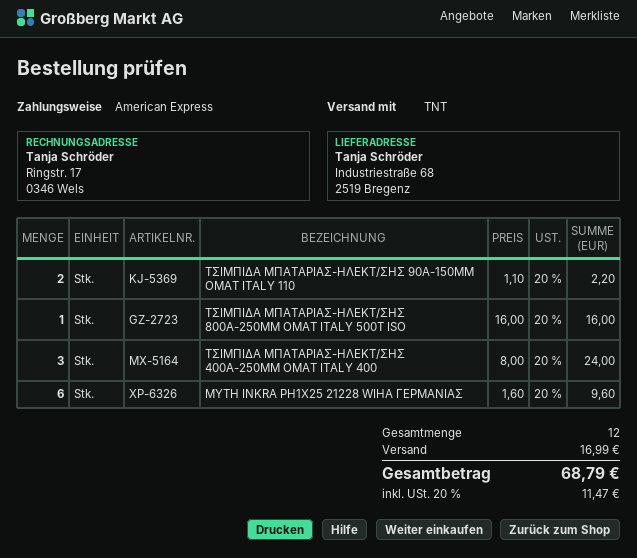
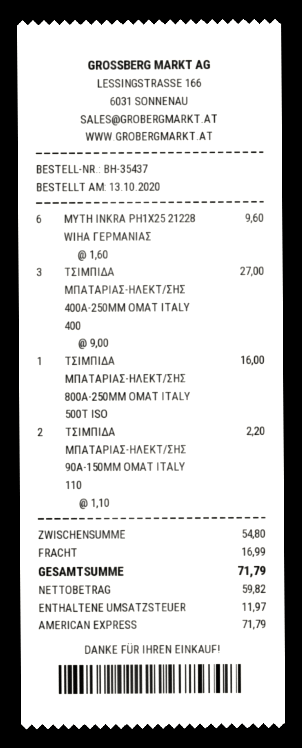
ΤΣΙΜΠΙΔΑ ΜΠΑΤΑΡΙΑΣ-ΗΛΕΚΤ/ΣΗΣ 400Α-250ΜΜ ΟΜΑΤ ITALY 400: 3 x 8.00 = 24.00 -> 3 x 9.00 = 27.00
tax: 11.47 -> 11.97
total: 68.79 -> 71.79

